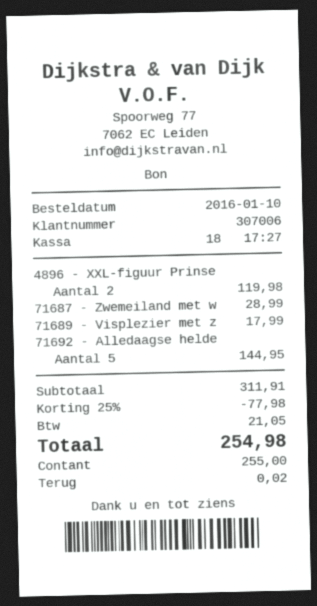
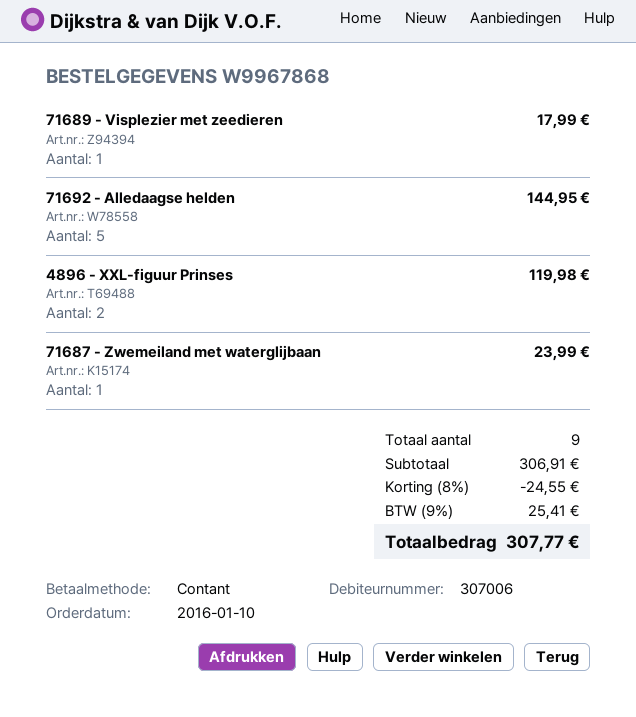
71687 - Zwemeiland met w: 1 for 28.99 -> 1 for 23.99
subtotal: 311.91 -> 306.91
discount: 25% = 77.98 -> 8% = 24.55
tax: 21.05 -> 25.41
total: 254.98 -> 307.77

